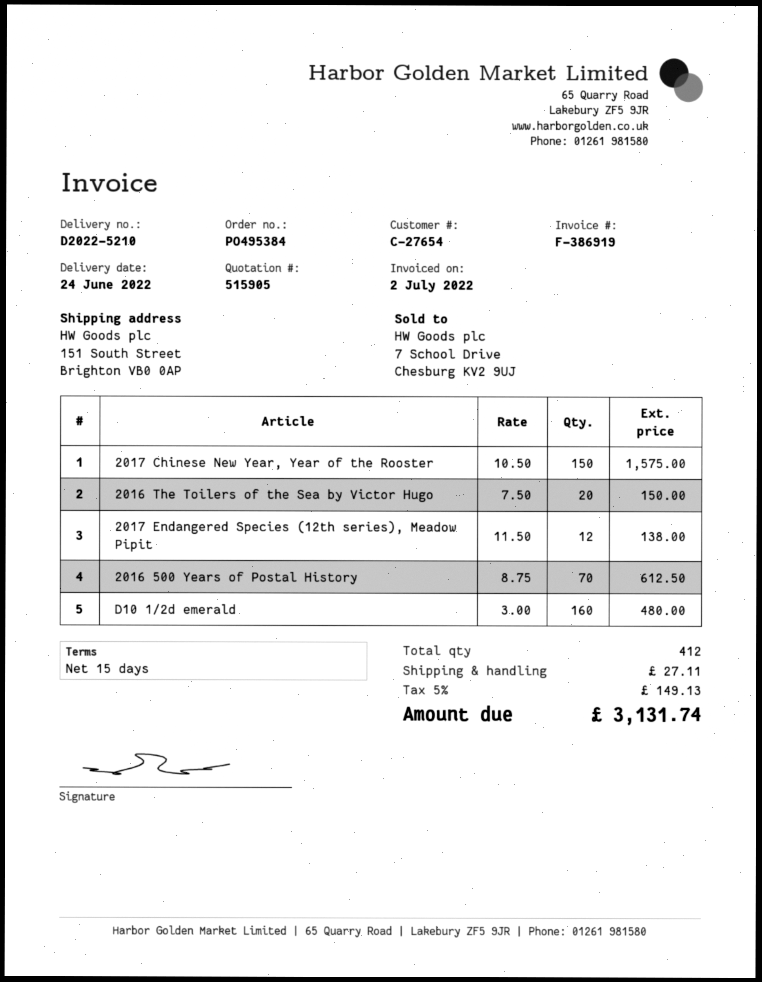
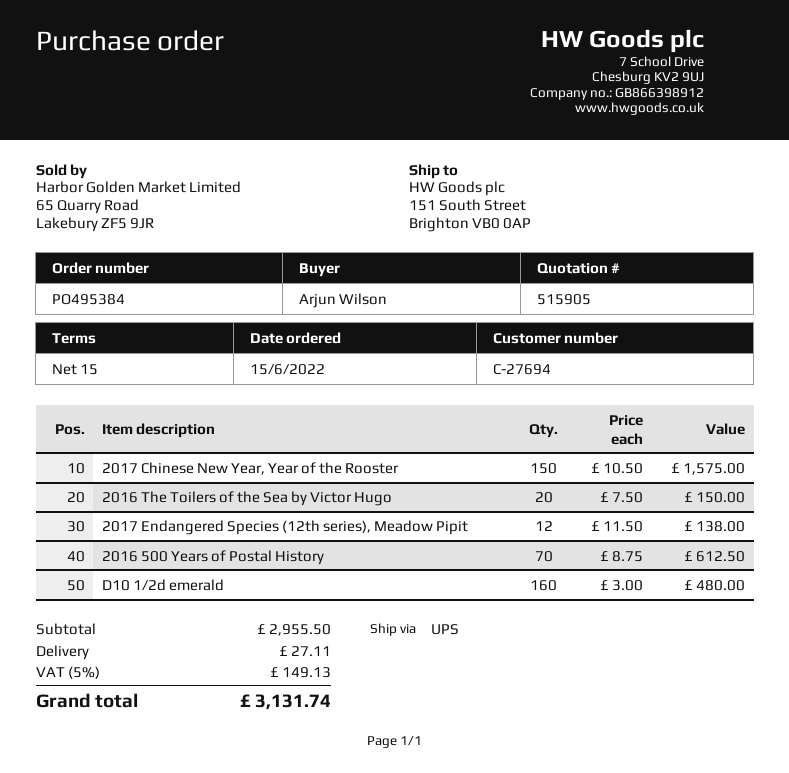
customer number: C-27654 -> C-27694

